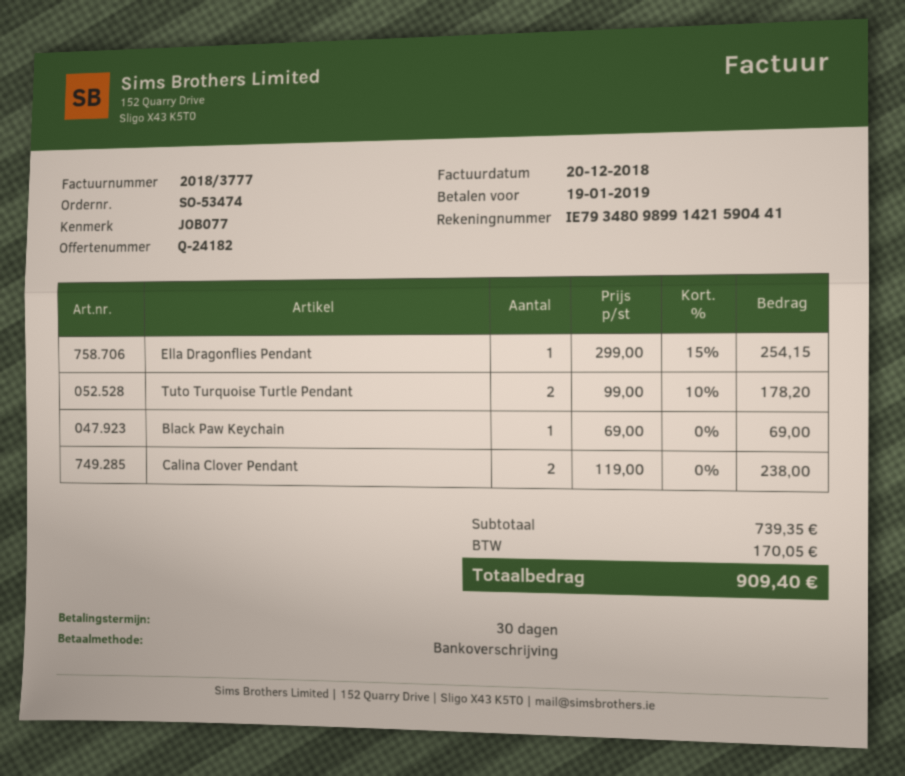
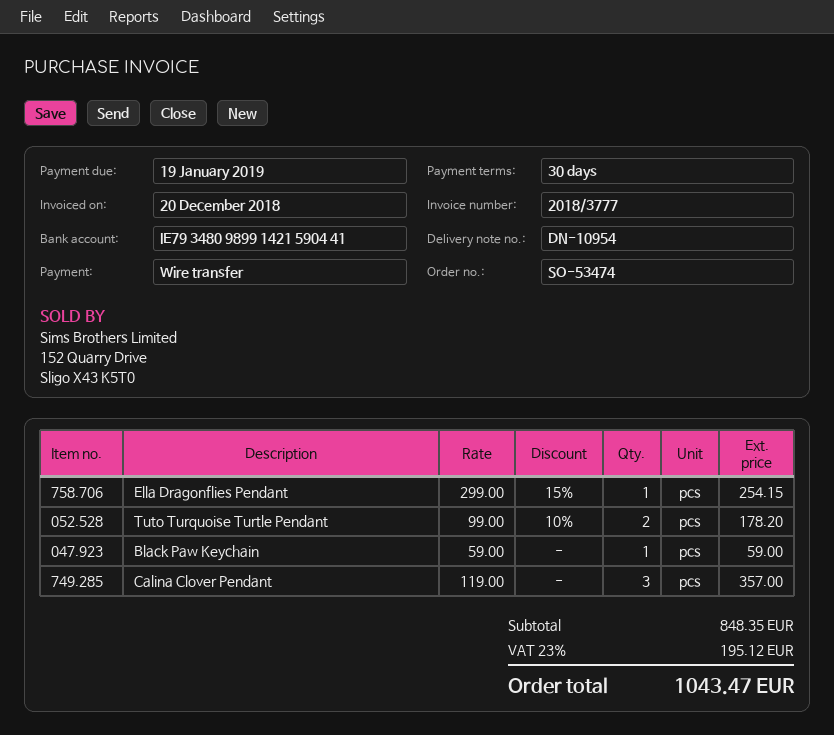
Black Paw Keychain: 1 x 69.00 = 69.00 -> 1 x 59.00 = 59.00
Calina Clover Pendant: 2 x 119.00 = 238.00 -> 3 x 119.00 = 357.00
subtotal: 739.35 -> 848.35
tax: 170.05 -> 195.12
total: 909.40 -> 1043.47

